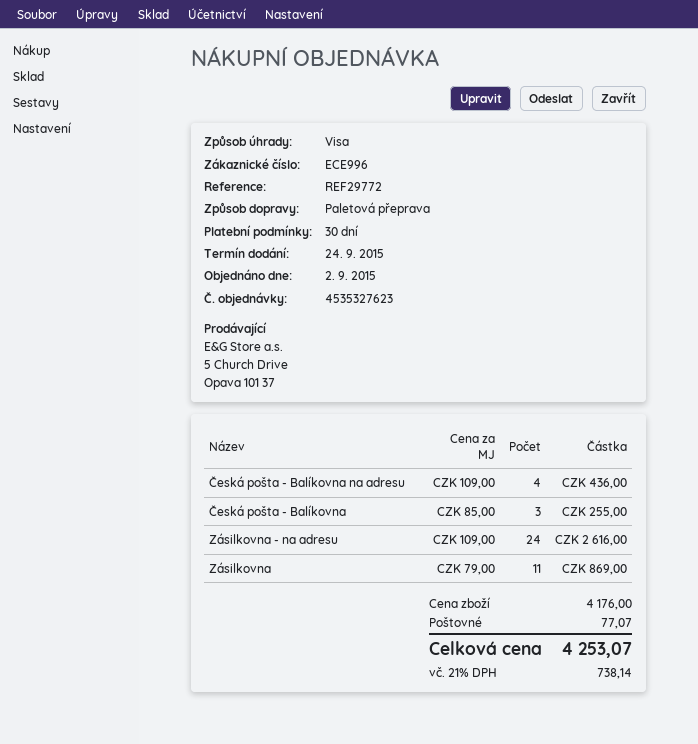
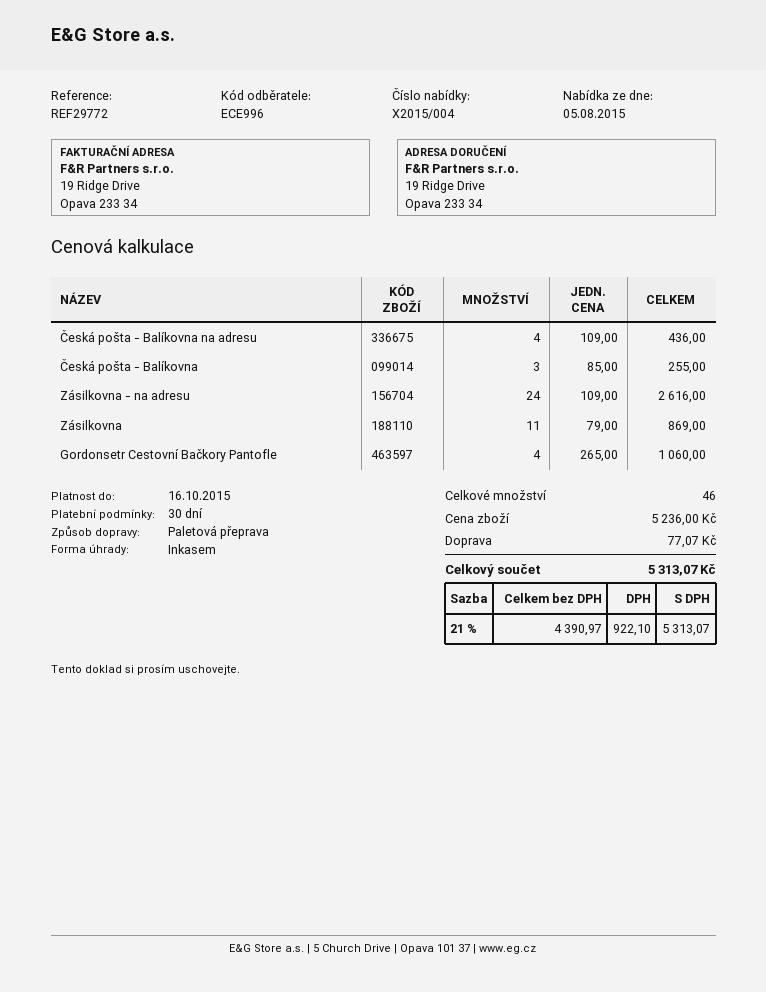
payment method: Visa -> direct debit
Gordonsetr Cestovní Bačkory Pantofle: none -> 4 x 265.00 = 1060.00
subtotal: 4176.00 -> 5236.00
tax: 21% = 738.14 -> 21% = 922.10
total: 4253.07 -> 5313.07

